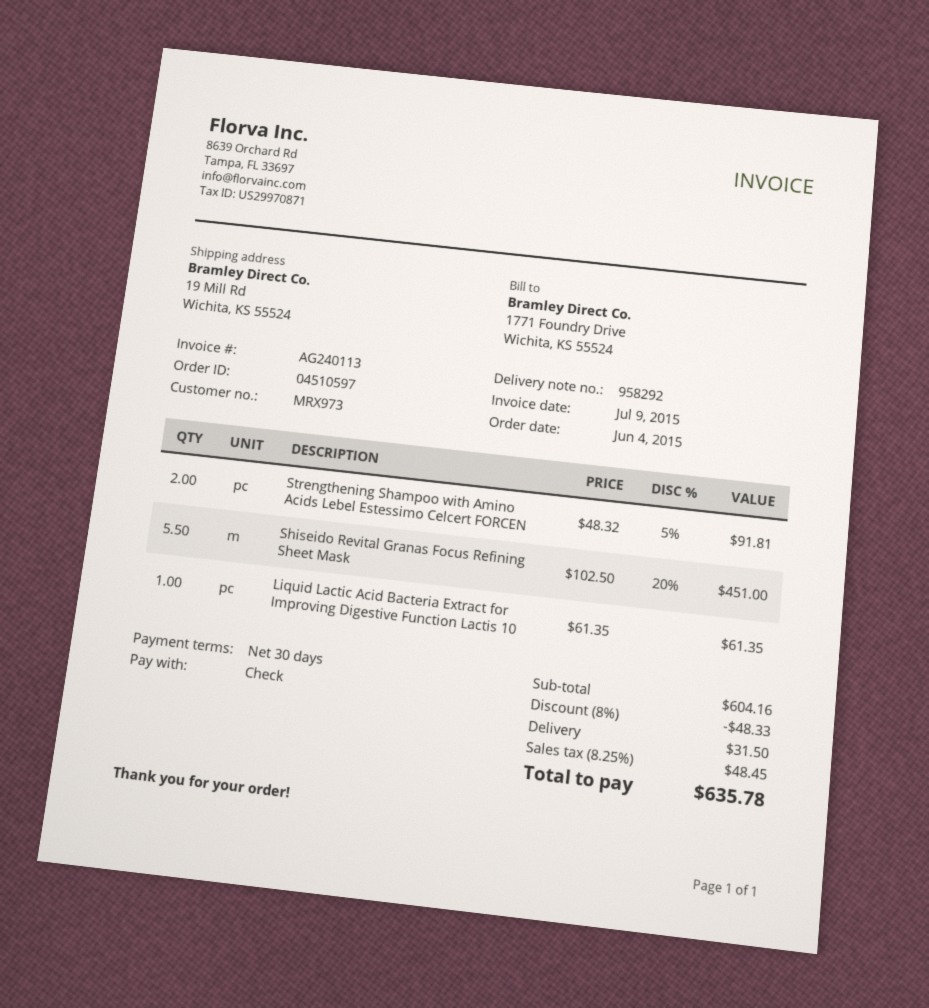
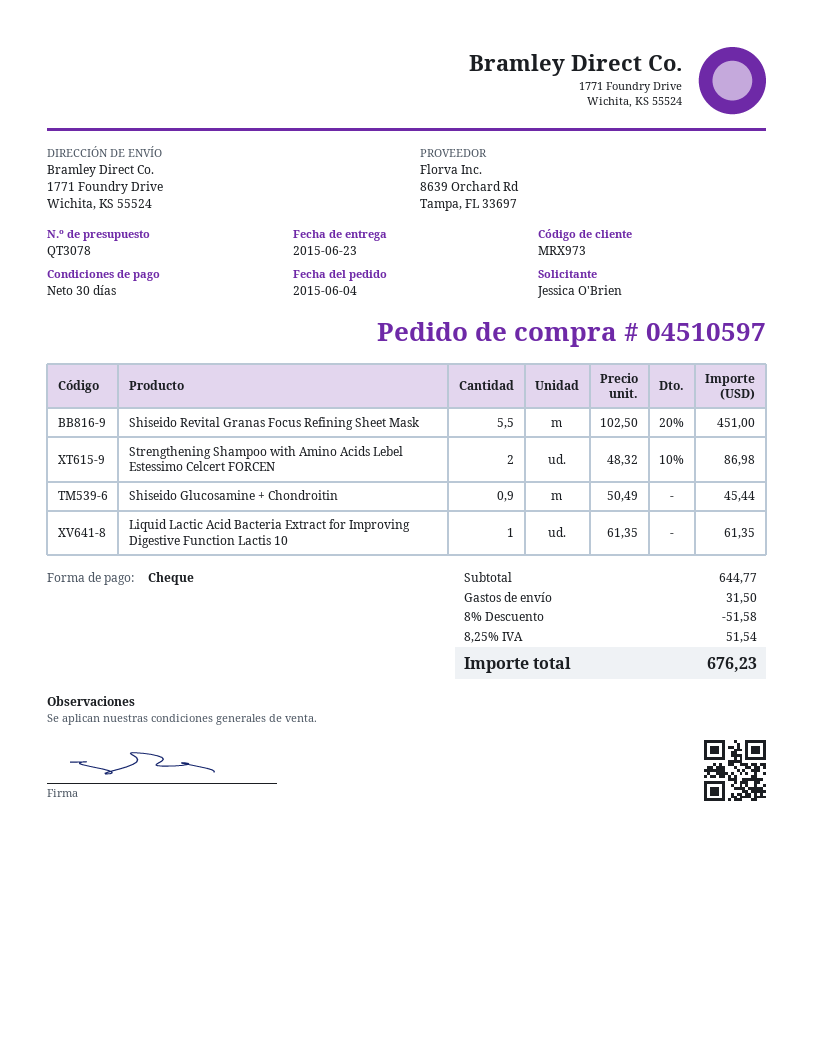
ship to: 19 Mill Rd, Wichita, KS 55524 -> 1771 Foundry Drive, Wichita, KS 55524
Strengthening Shampoo with Amino Acids Lebel Estessimo Celcert FORCEN: 2 x 48.32 - 5% = 91.81 -> 2 x 48.32 - 10% = 86.98
Shiseido Glucosamine + Chondroitin: none -> 0.9 x 50.49 = 45.44
subtotal: 604.16 -> 644.77
discount: 8% = 48.33 -> 8% = 51.58
tax: 8.25% = 48.45 -> 8.25% = 51.54
total: 635.78 -> 676.23

